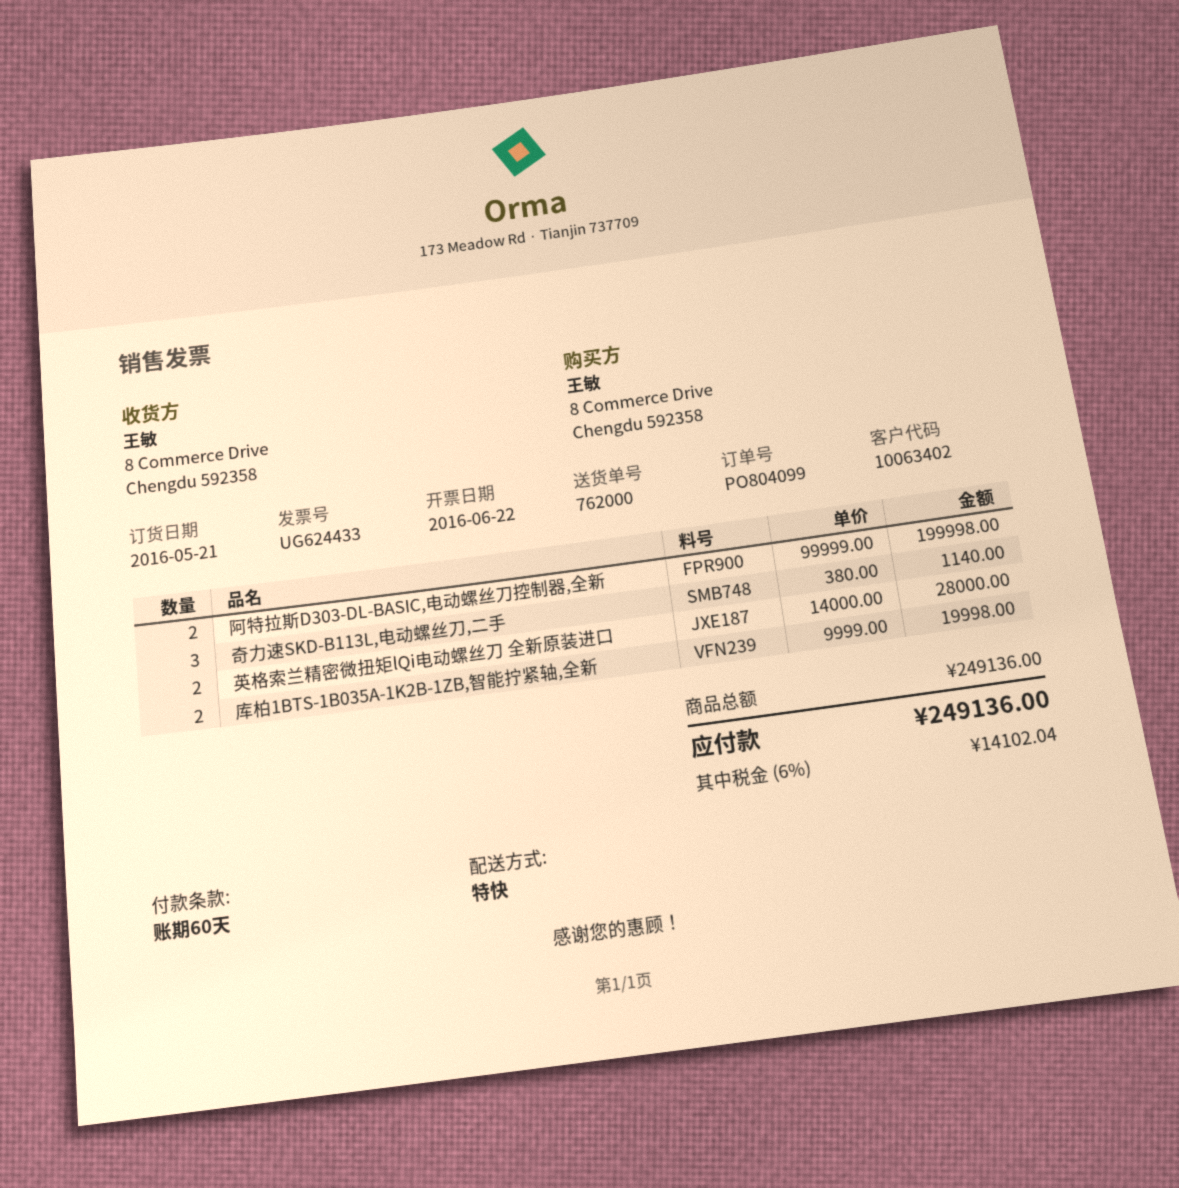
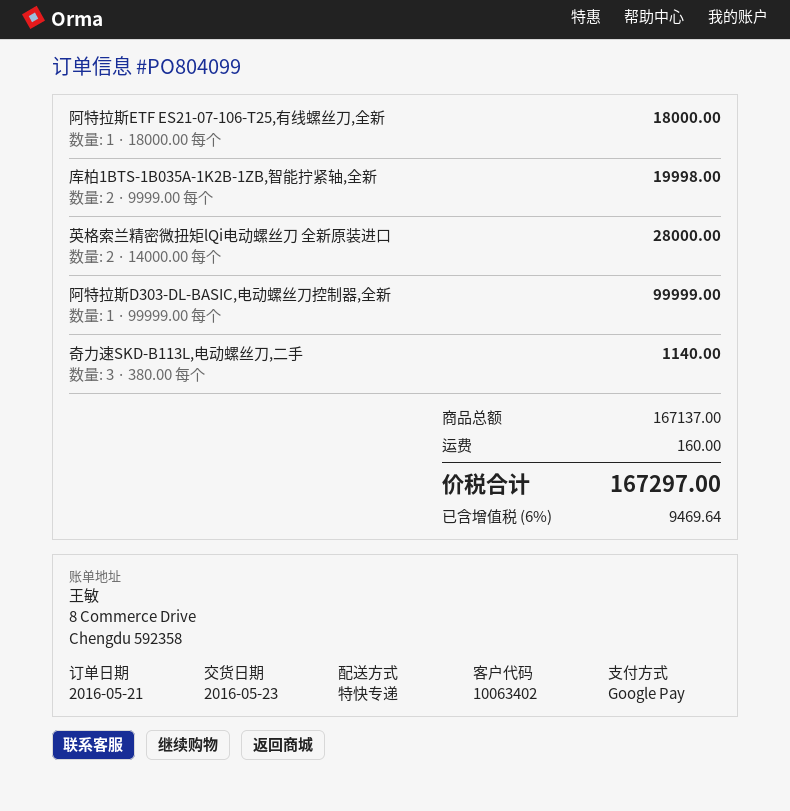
阿特拉斯D303-DL-BASIC,电动螺丝刀控制器,全新: 2 x 99999.00 = 199998.00 -> 1 x 99999.00 = 99999.00
阿特拉斯ETF ES21-07-106-T25,有线螺丝刀,全新: none -> 1 x 18000.00 = 18000.00
subtotal: 249136.00 -> 167137.00
shipping: none -> 160.00
tax: 6% = 14102.04 -> 6% = 9469.64
total: 249136.00 -> 167297.00

